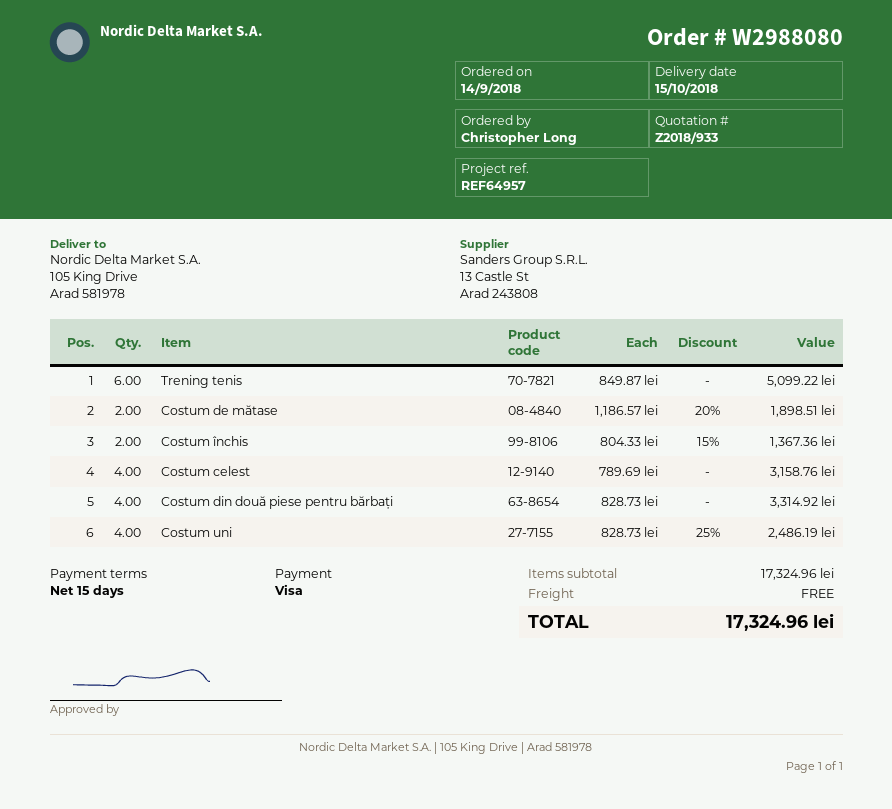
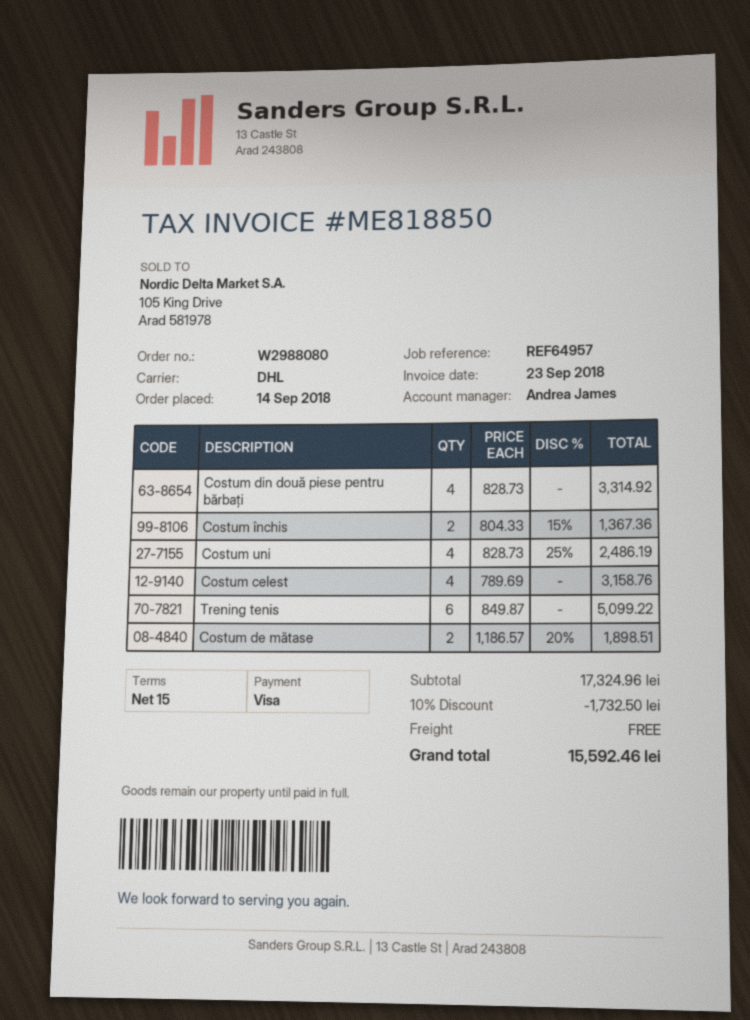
discount: none -> 10% = 1732.50
total: 17324.96 -> 15592.46

